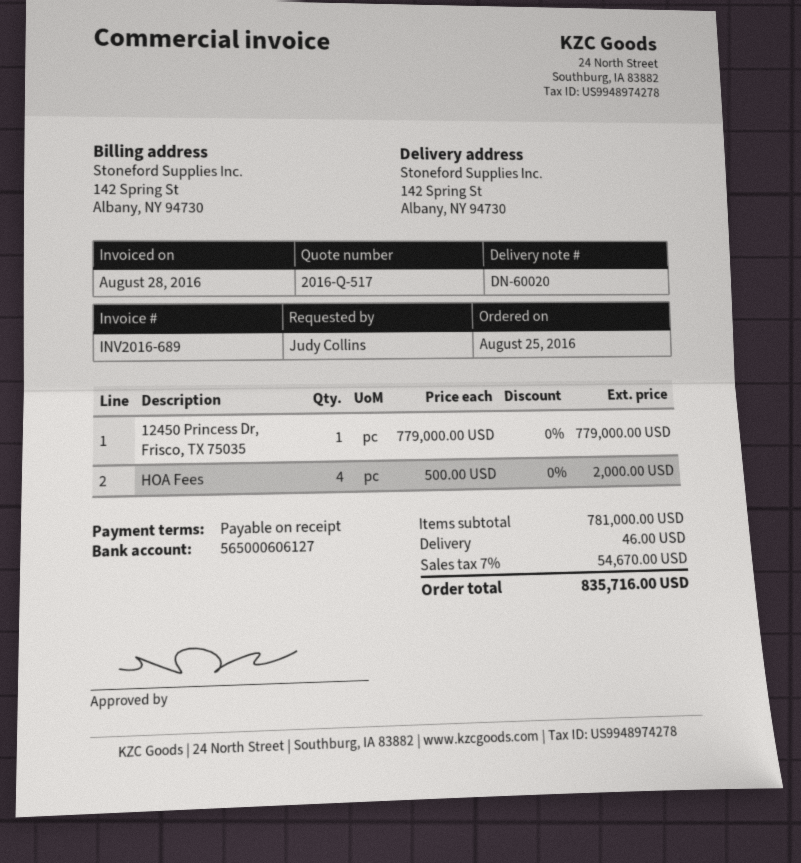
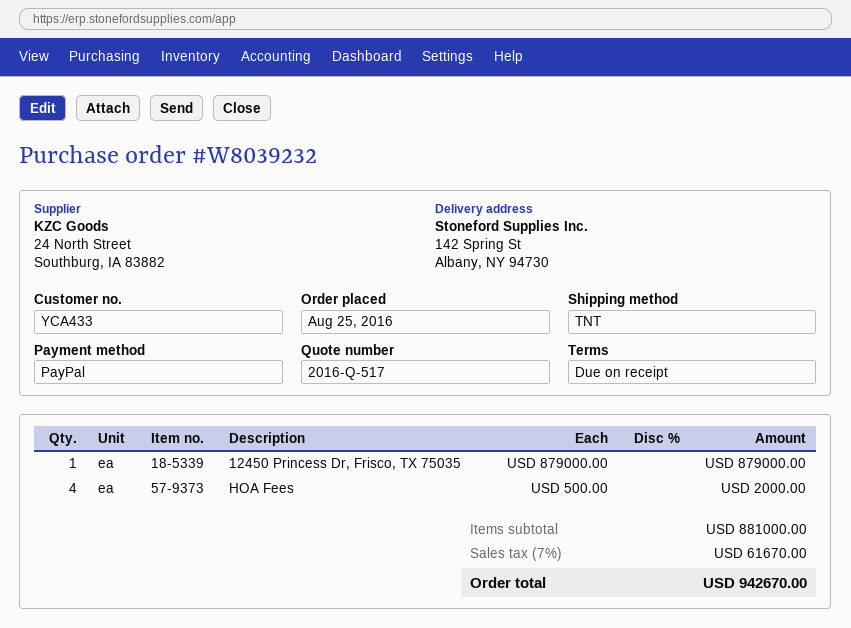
12450 Princess Dr, Frisco, TX 75035: 1 x 779000.00 = 779000.00 -> 1 x 879000.00 = 879000.00
subtotal: 781000.00 -> 881000.00
shipping: 46.00 -> none
tax: 7% = 54670.00 -> 7% = 61670.00
total: 835716.00 -> 942670.00

